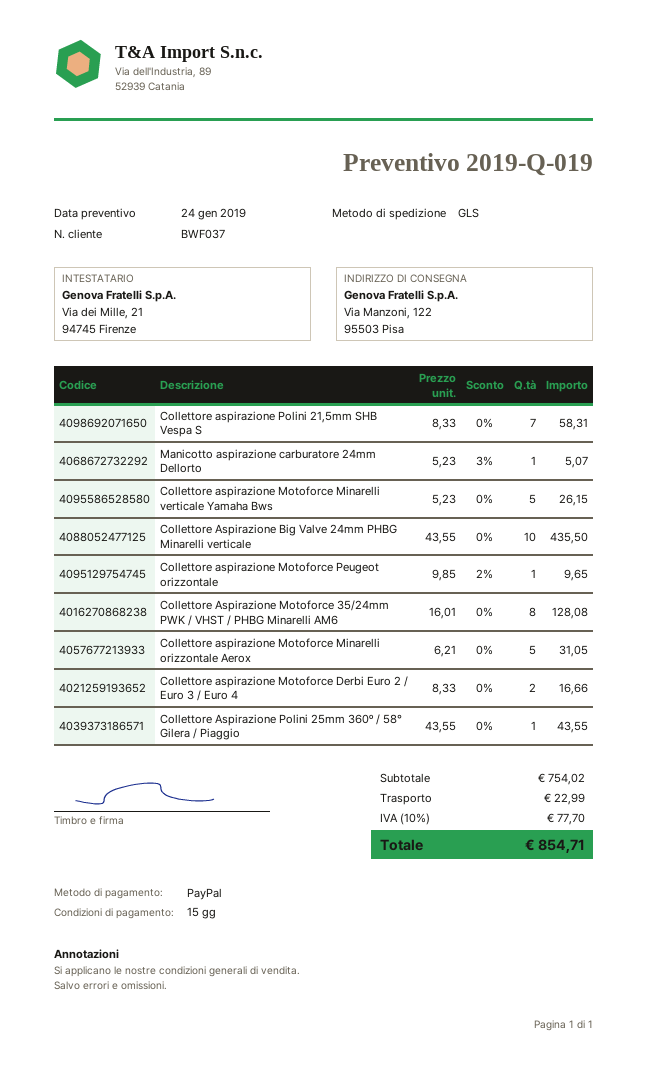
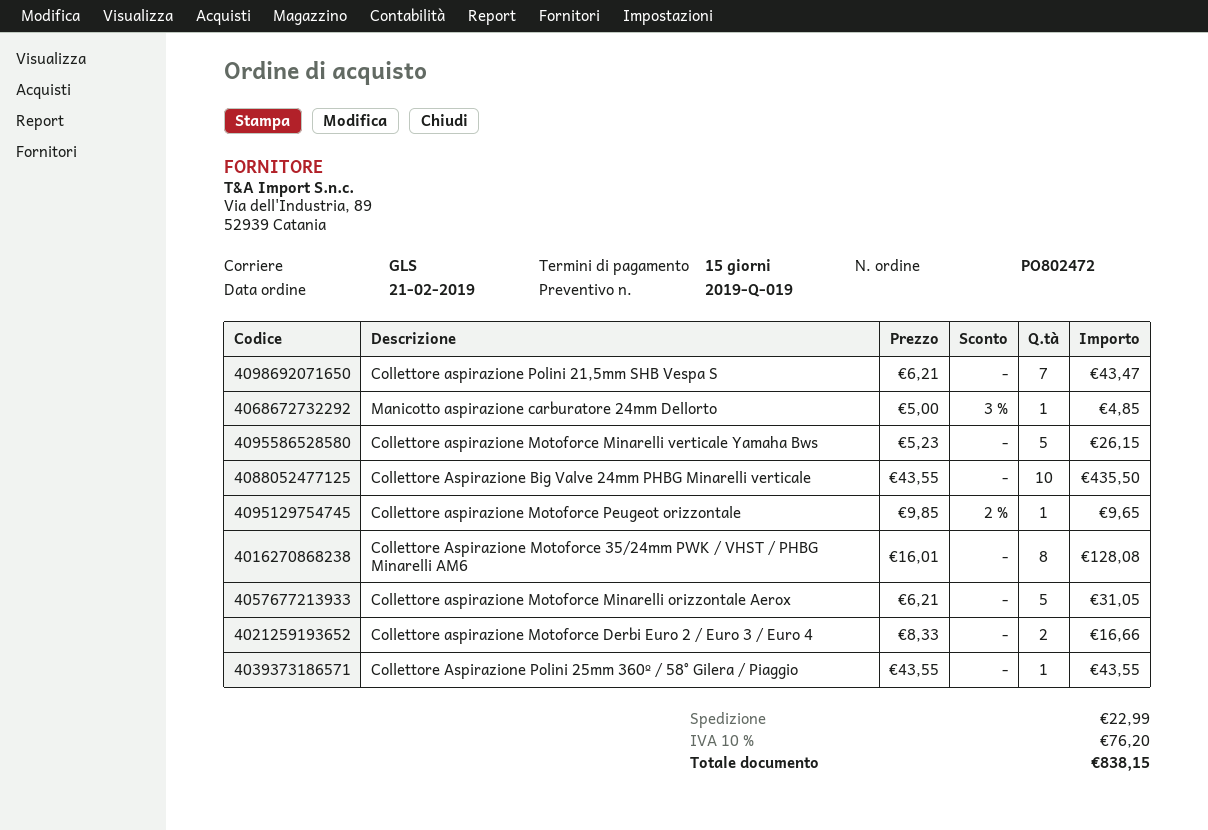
Collettore aspirazione Polini 21,5mm SHB Vespa S: 7 x 8.33 = 58.31 -> 7 x 6.21 = 43.47
Manicotto aspirazione carburatore 24mm Dellorto: 1 x 5.23 - 3% = 5.07 -> 1 x 5.00 - 3% = 4.85
tax: 10% = 77.70 -> 10% = 76.20
total: 854.71 -> 838.15

